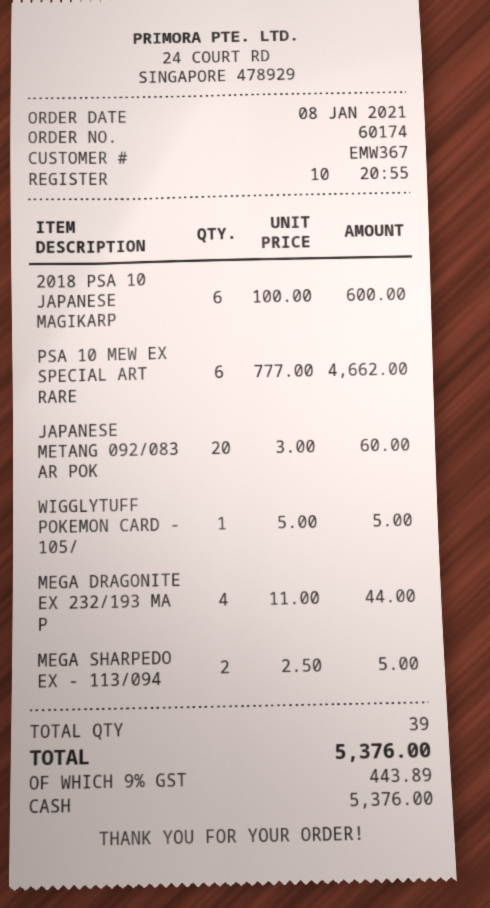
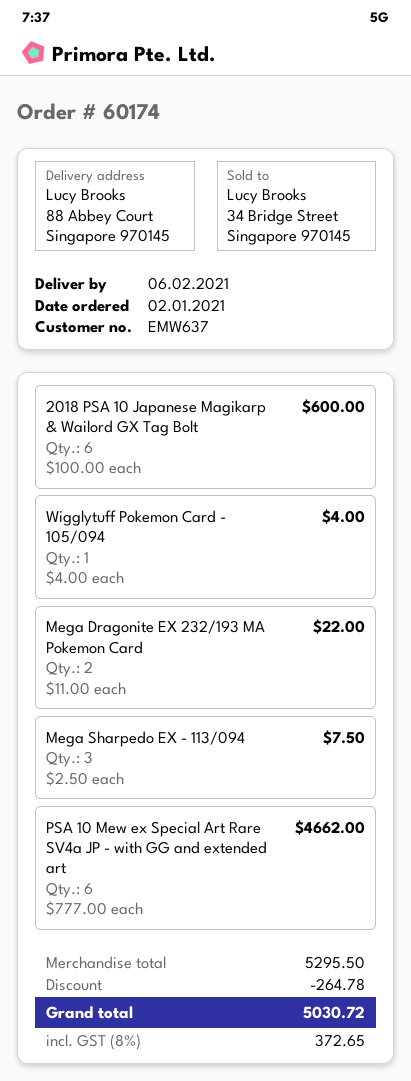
order date: 2021-01-08 -> 2021-01-02
customer number: EMW367 -> EMW637
JAPANESE METANG 092/083 AR POK: 20 x 3.00 = 60.00 -> none
WIGGLYTUFF POKEMON CARD - 105/: 1 x 5.00 = 5.00 -> 1 x 4.00 = 4.00
MEGA DRAGONITE EX 232/193 MA P: 4 x 11.00 = 44.00 -> 2 x 11.00 = 22.00
MEGA SHARPEDO EX - 113/094: 2 x 2.50 = 5.00 -> 3 x 2.50 = 7.50
discount: none -> 264.78
tax: 9% = 443.89 -> 8% = 372.65
total: 5376.00 -> 5030.72

